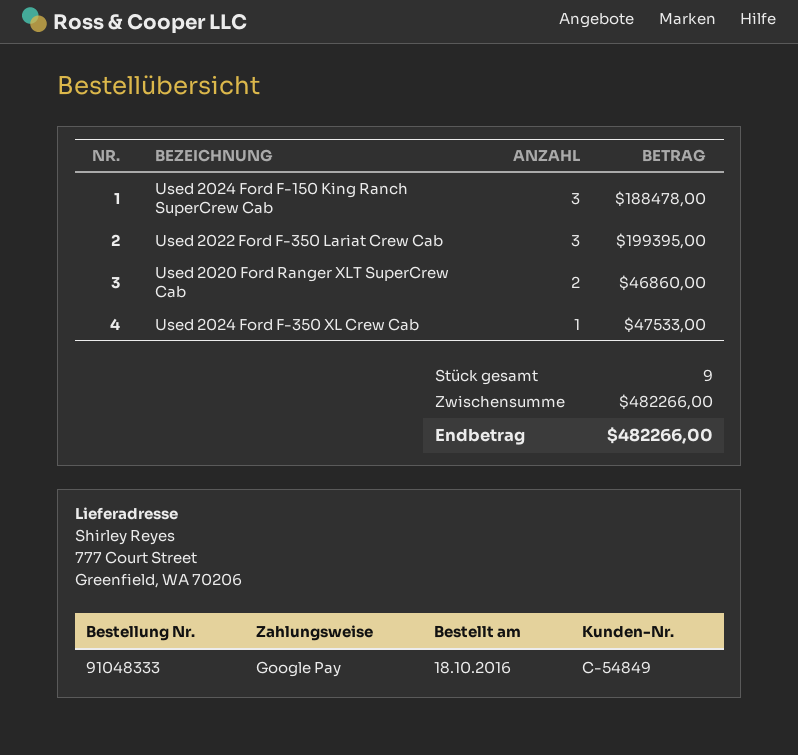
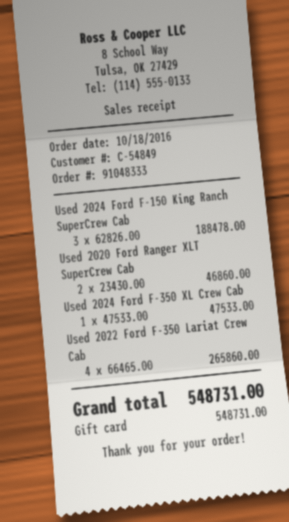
payment method: Google Pay -> gift card
Used 2022 Ford F-350 Lariat Crew Cab: 3 for 199395.00 -> 4 for 265860.00
total: 482266.00 -> 548731.00

